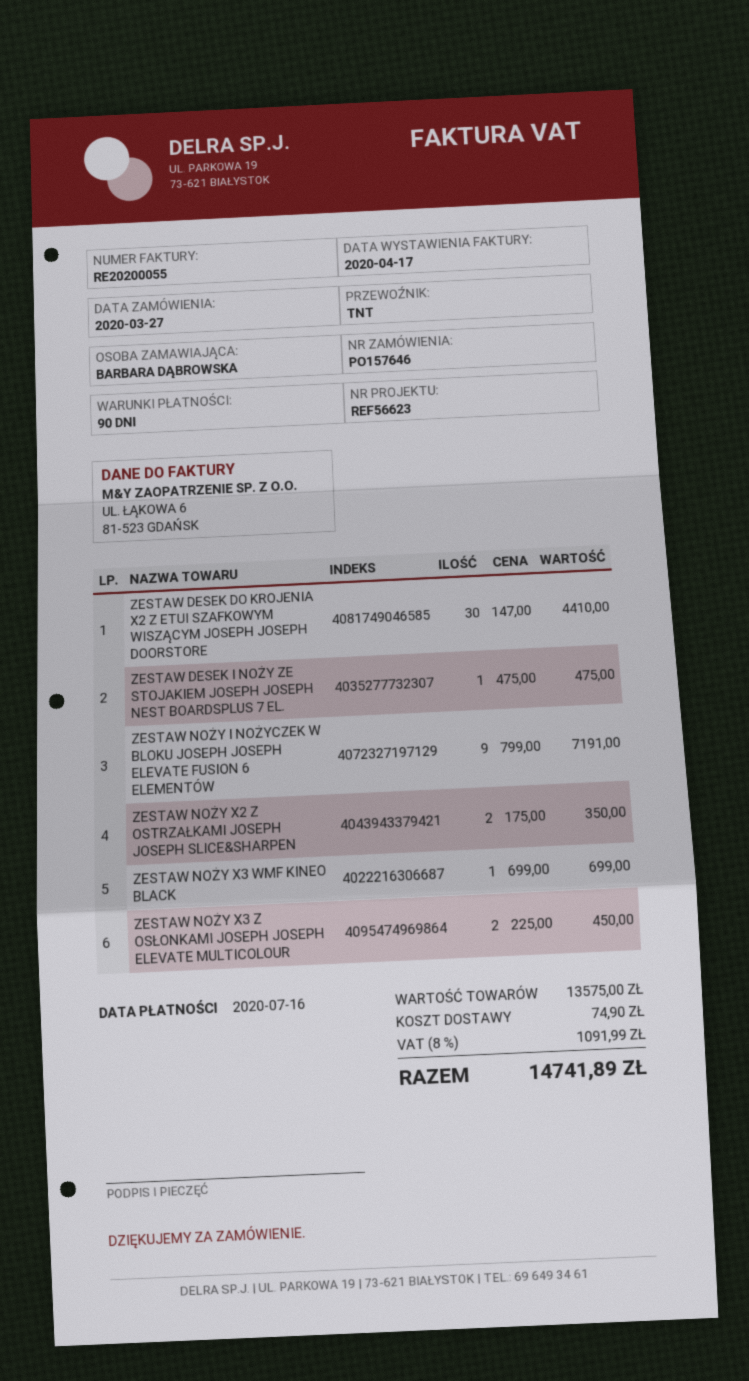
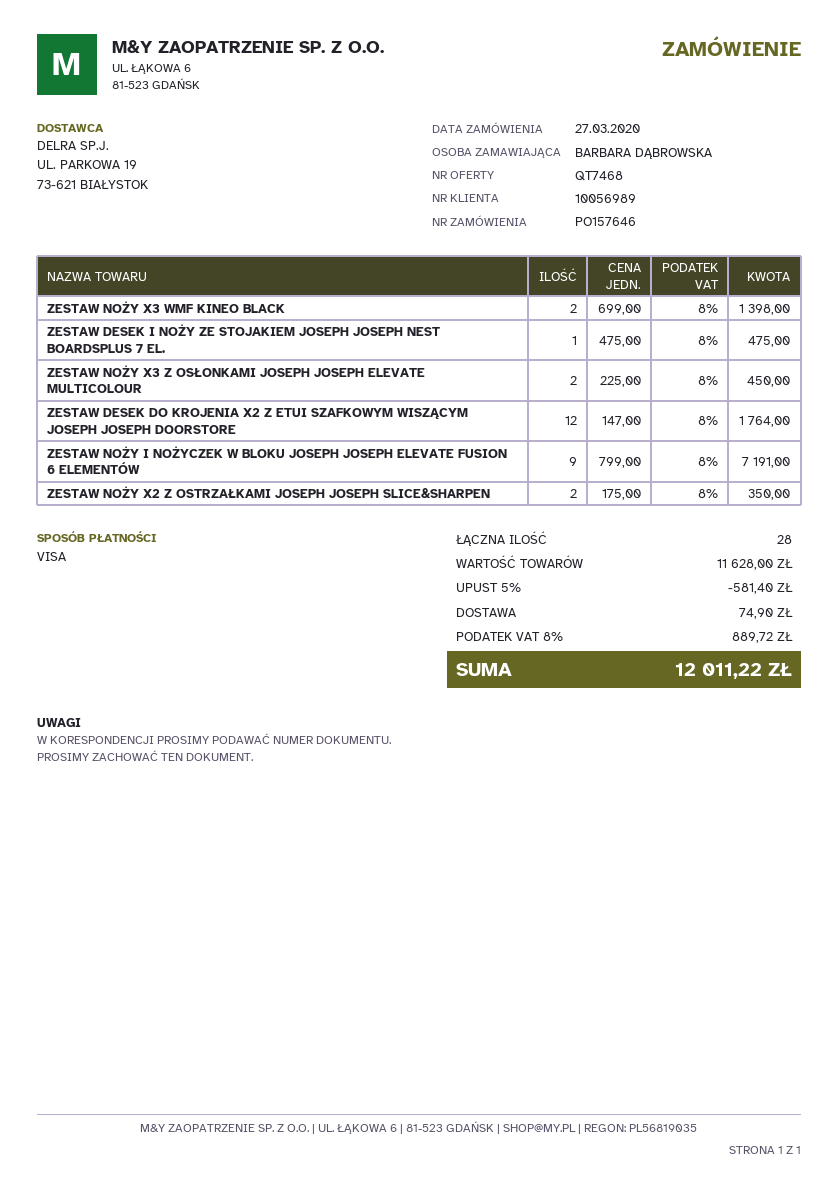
ZESTAW DESEK DO KROJENIA X2 Z ETUI SZAFKOWYM WISZĄCYM JOSEPH JOSEPH DOORSTORE: 30 x 147.00 = 4410.00 -> 12 x 147.00 = 1764.00
ZESTAW NOŻY X3 WMF KINEO BLACK: 1 x 699.00 = 699.00 -> 2 x 699.00 = 1398.00
subtotal: 13575.00 -> 11628.00
discount: none -> 5% = 581.40
tax: 8% = 1091.99 -> 8% = 889.72
total: 14741.89 -> 12011.22

